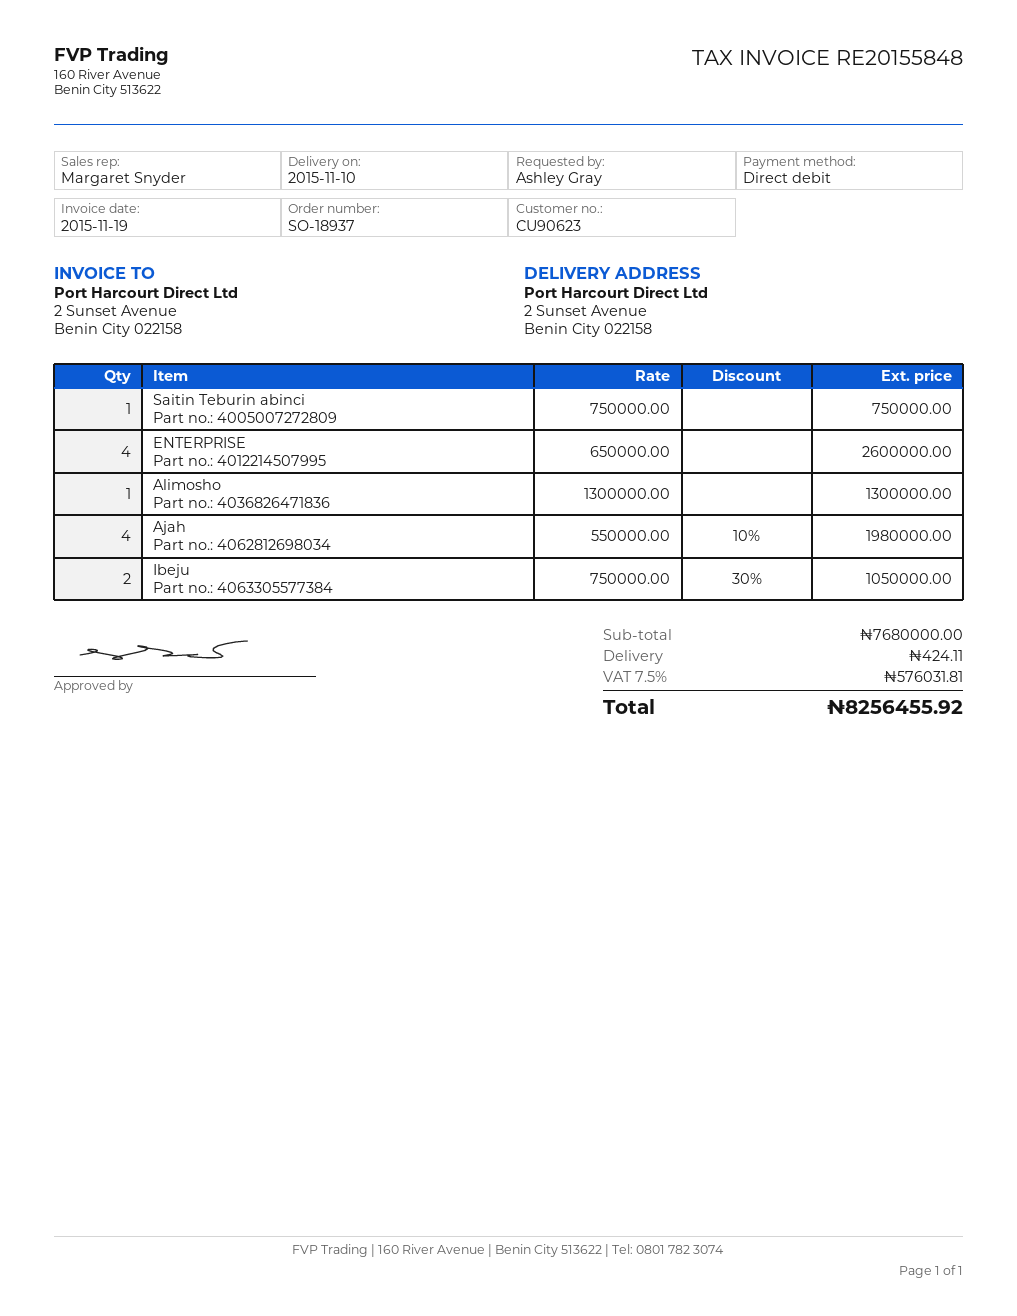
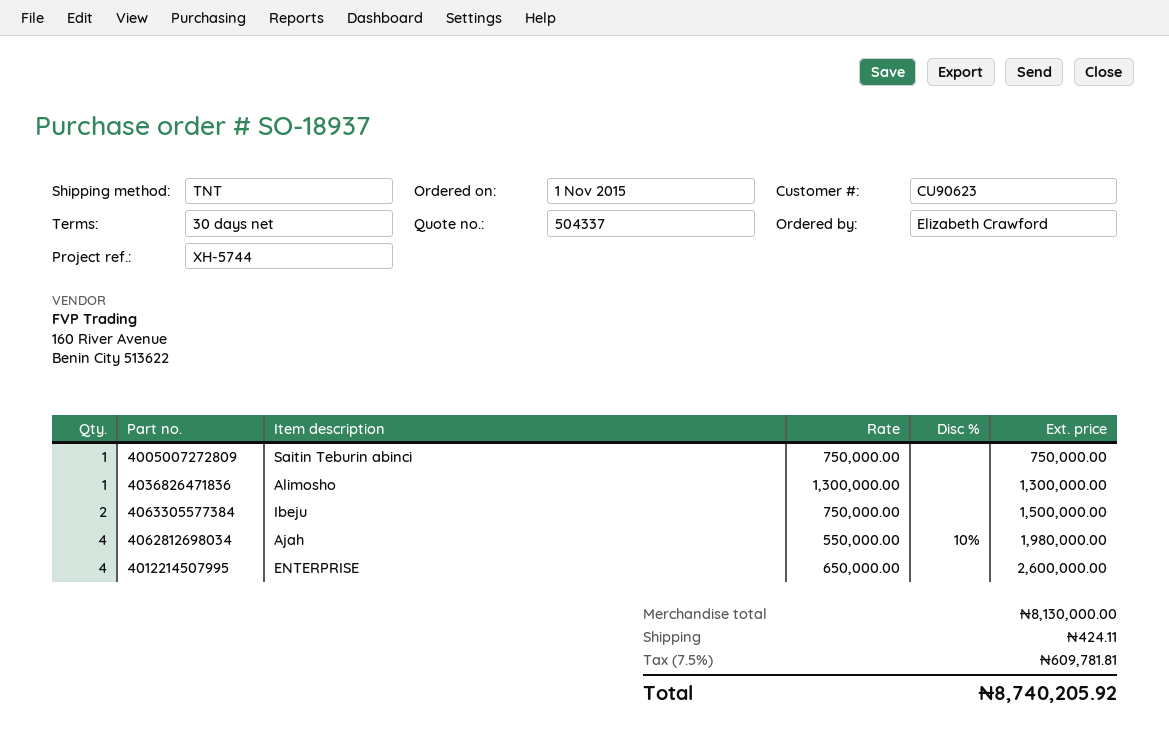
ordered by: Ashley Gray -> Elizabeth Crawford
Ibeju: 2 x 750000.00 - 30% = 1050000.00 -> 2 x 750000.00 = 1500000.00
subtotal: 7680000.00 -> 8130000.00
tax: 7.5% = 576031.81 -> 7.5% = 609781.81
total: 8256455.92 -> 8740205.92

